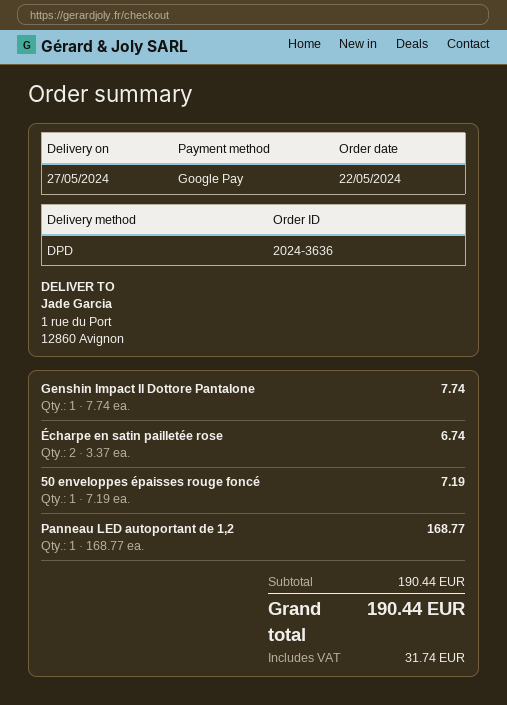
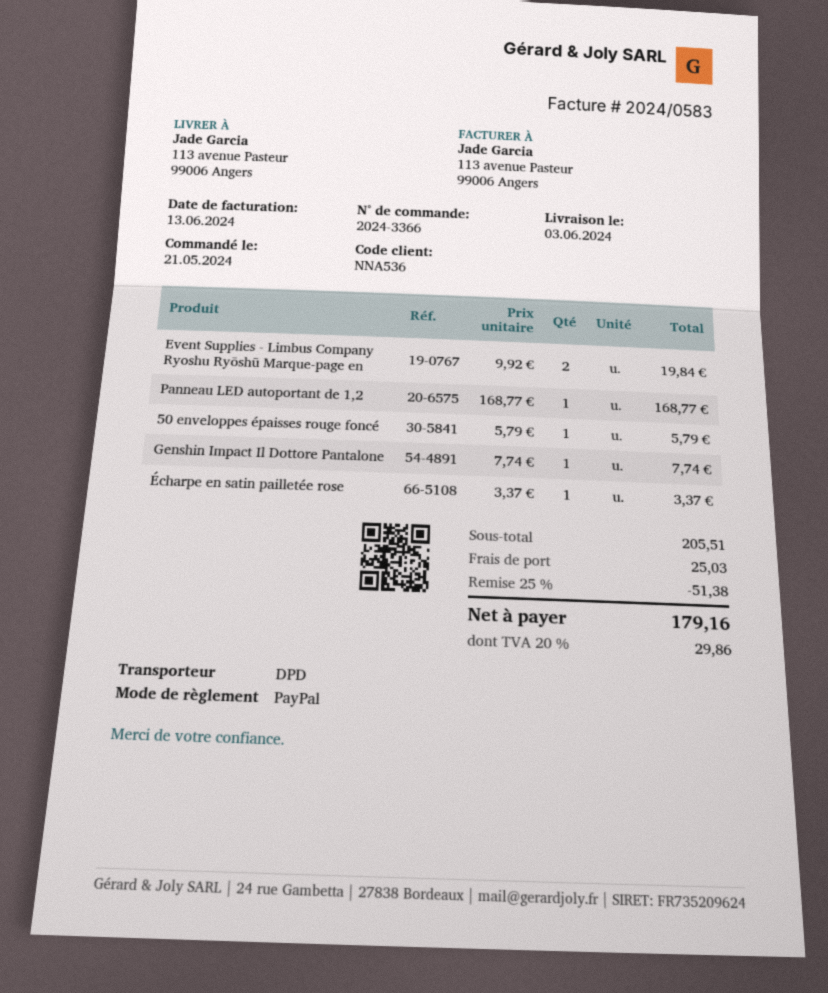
order number: 2024-3636 -> 2024-3366
order date: 2024-05-22 -> 2024-05-21
delivery date: 2024-05-27 -> 2024-06-03
payment method: Google Pay -> PayPal
ship to: 1 rue du Port, 12860 Avignon -> 113 avenue Pasteur, 99006 Angers
Écharpe en satin pailletée rose: 2 x 3.37 = 6.74 -> 1 x 3.37 = 3.37
50 enveloppes épaisses rouge foncé: 1 x 7.19 = 7.19 -> 1 x 5.79 = 5.79
Event Supplies - Limbus Company Ryoshu Ryōshū Marque-page en: none -> 2 x 9.92 = 19.84
subtotal: 190.44 -> 205.51
discount: none -> 25% = 51.38
shipping: none -> 25.03
tax: 31.74 -> 29.86
total: 190.44 -> 179.16

